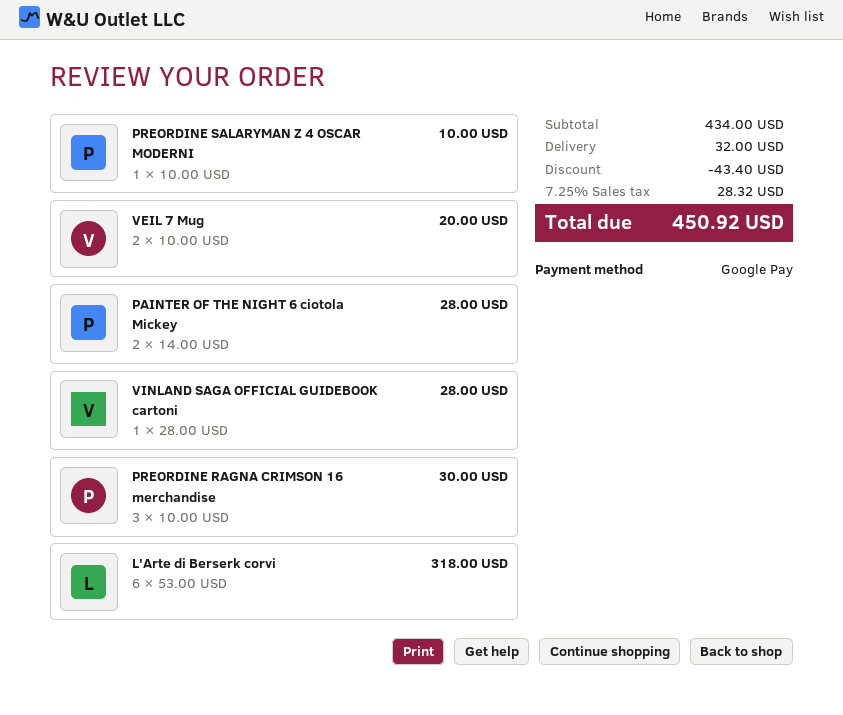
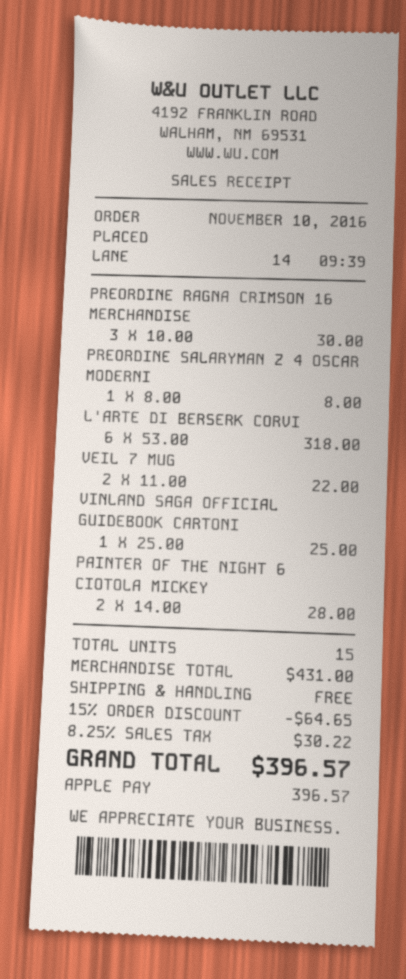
payment method: Google Pay -> Apple Pay
PREORDINE SALARYMAN Z 4 OSCAR MODERNI: 1 x 10.00 = 10.00 -> 1 x 8.00 = 8.00
VEIL 7 Mug: 2 x 10.00 = 20.00 -> 2 x 11.00 = 22.00
VINLAND SAGA OFFICIAL GUIDEBOOK cartoni: 1 x 28.00 = 28.00 -> 1 x 25.00 = 25.00
subtotal: 434.00 -> 431.00
discount: 43.40 -> 64.65
shipping: 32.00 -> 0.00
tax: 7.25% = 28.32 -> 8.25% = 30.22
total: 450.92 -> 396.57

